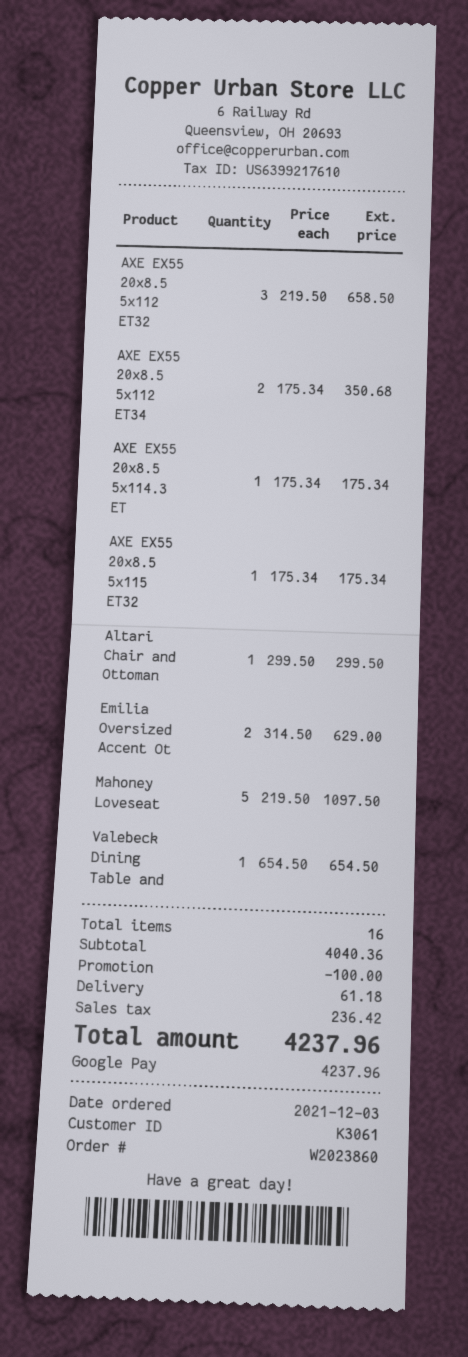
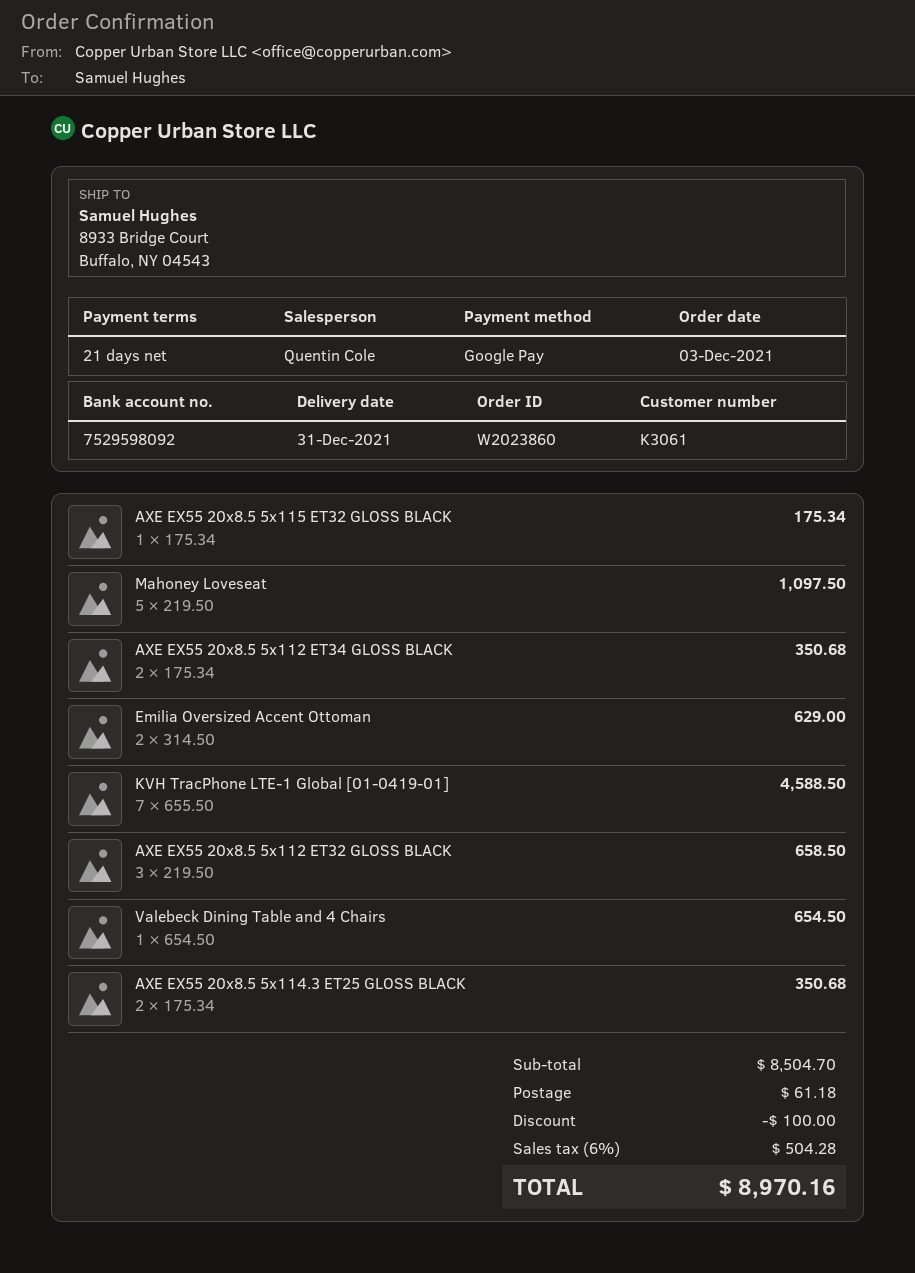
AXE EX55 20x8.5 5x114.3 ET: 1 x 175.34 = 175.34 -> 2 x 175.34 = 350.68
Altari Chair and Ottoman: 1 x 299.50 = 299.50 -> none
KVH TracPhone LTE-1 Global [01-0419-01]: none -> 7 x 655.50 = 4588.50
subtotal: 4040.36 -> 8504.70
tax: 236.42 -> 504.28
total: 4237.96 -> 8970.16

